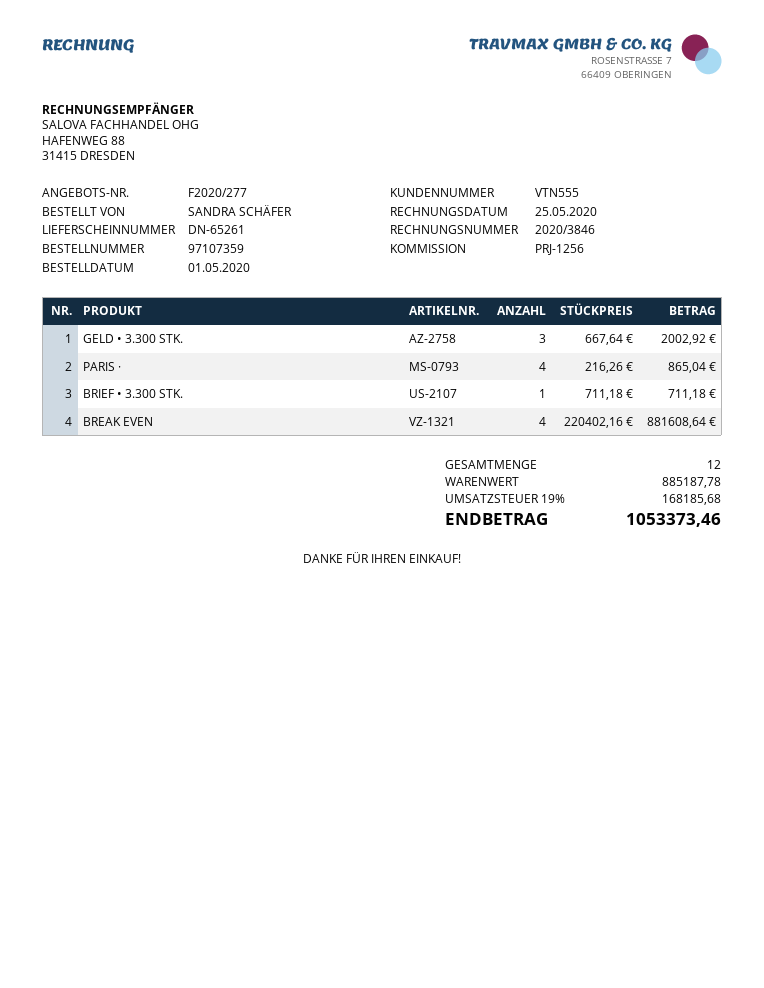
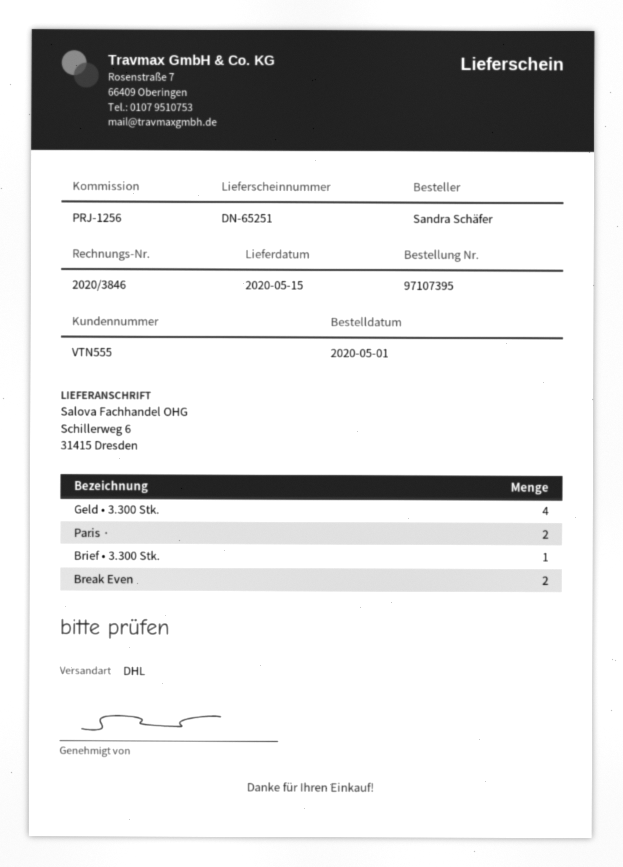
order number: 97107359 -> 97107395
delivery note number: DN-65261 -> DN-65251
GELD • 3.300 STK.: 3 -> 4
PARIS ·: 4 -> 2
BREAK EVEN: 4 -> 2

